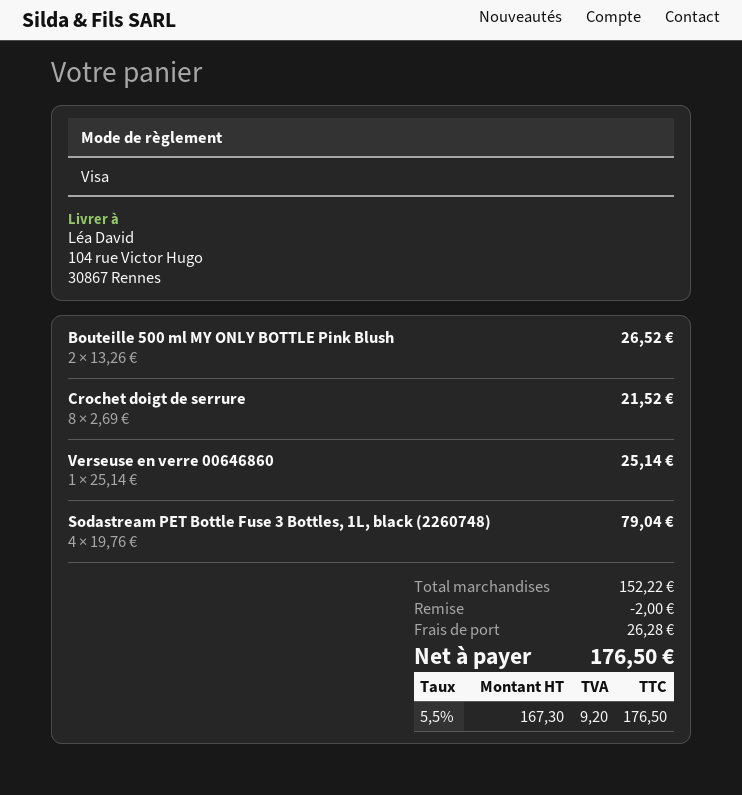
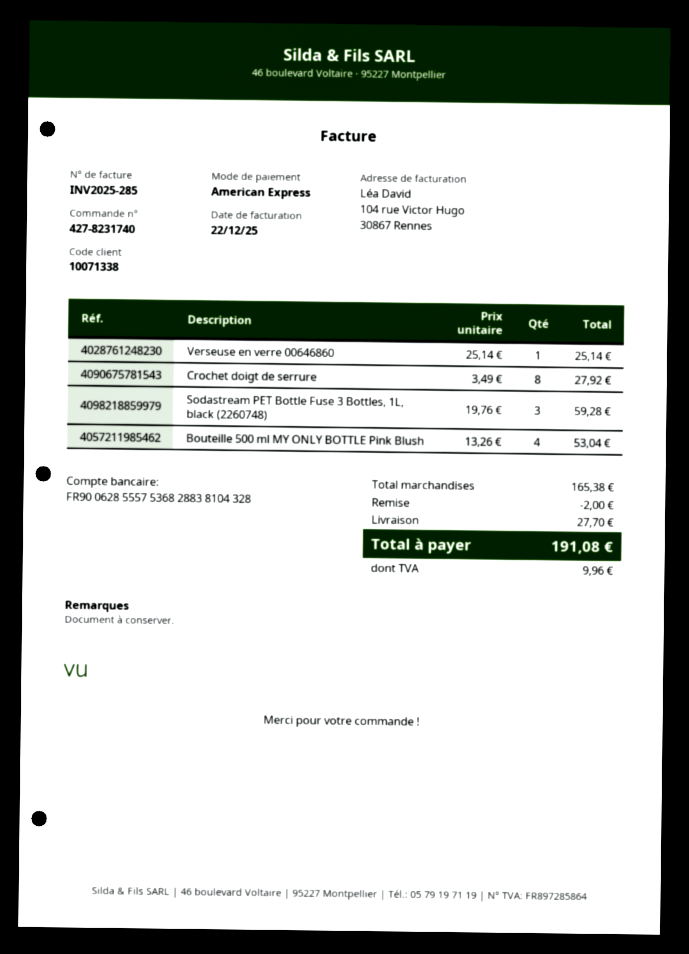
payment method: Visa -> American Express
Bouteille 500 ml MY ONLY BOTTLE Pink Blush: 2 x 13.26 = 26.52 -> 4 x 13.26 = 53.04
Crochet doigt de serrure: 8 x 2.69 = 21.52 -> 8 x 3.49 = 27.92
Sodastream PET Bottle Fuse 3 Bottles, 1L, black (2260748): 4 x 19.76 = 79.04 -> 3 x 19.76 = 59.28
subtotal: 152.22 -> 165.38
shipping: 26.28 -> 27.70
tax: 9.20 -> 9.96
total: 176.50 -> 191.08

